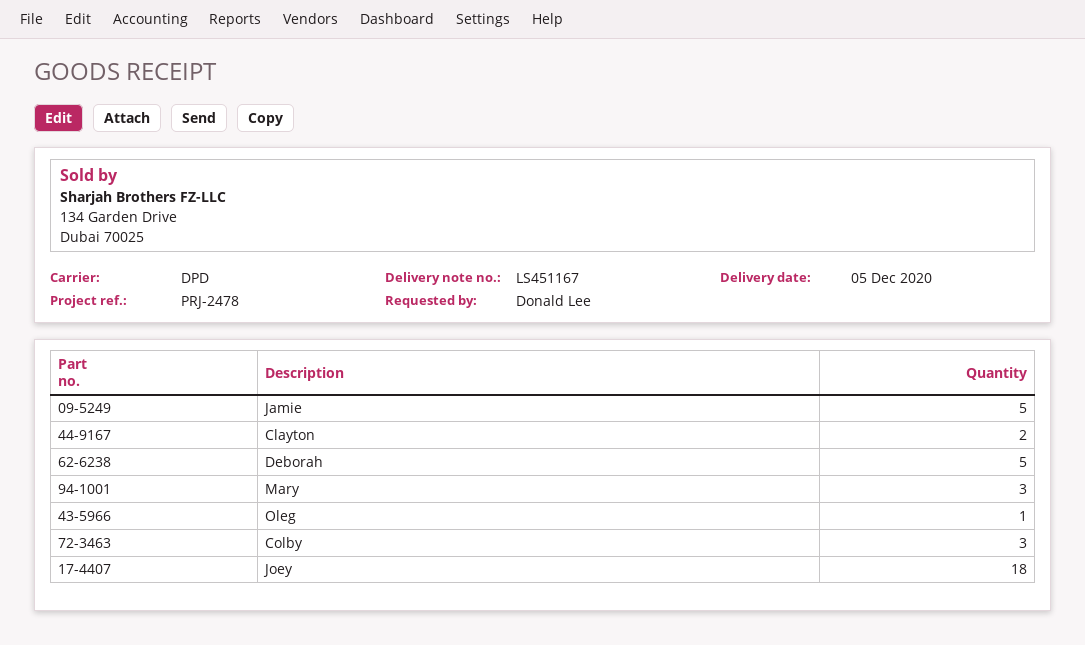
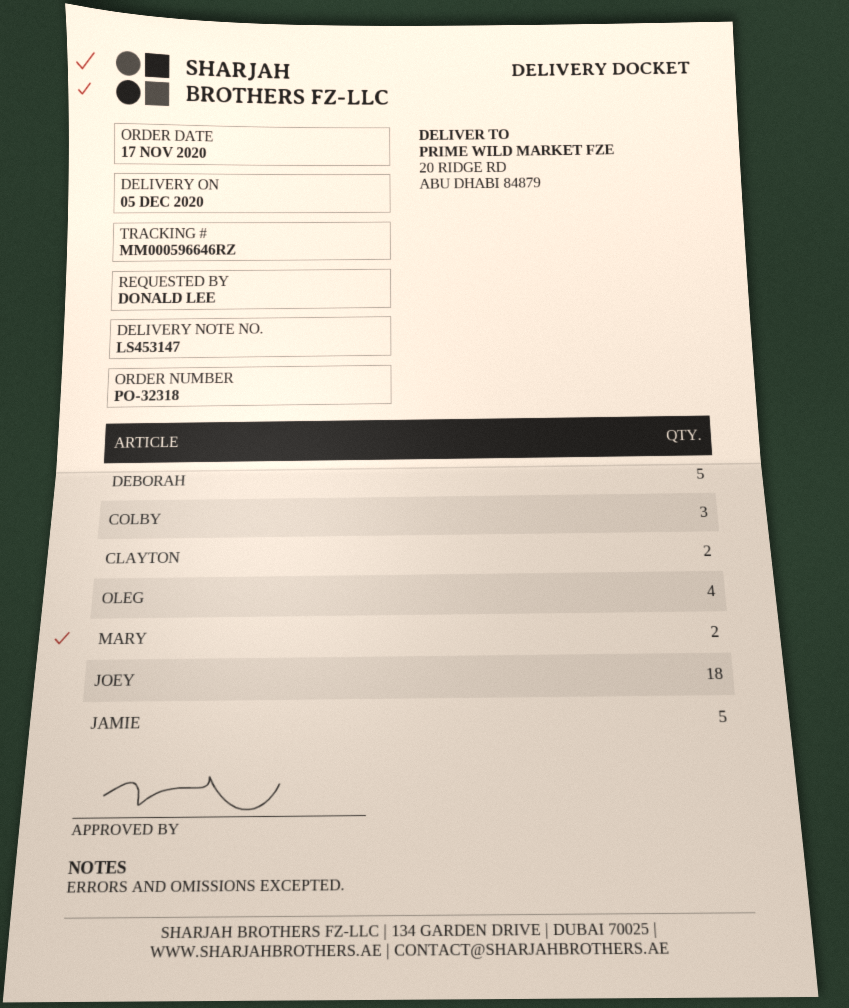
delivery note number: LS451167 -> LS453147
Mary: 3 -> 2
Oleg: 1 -> 4

